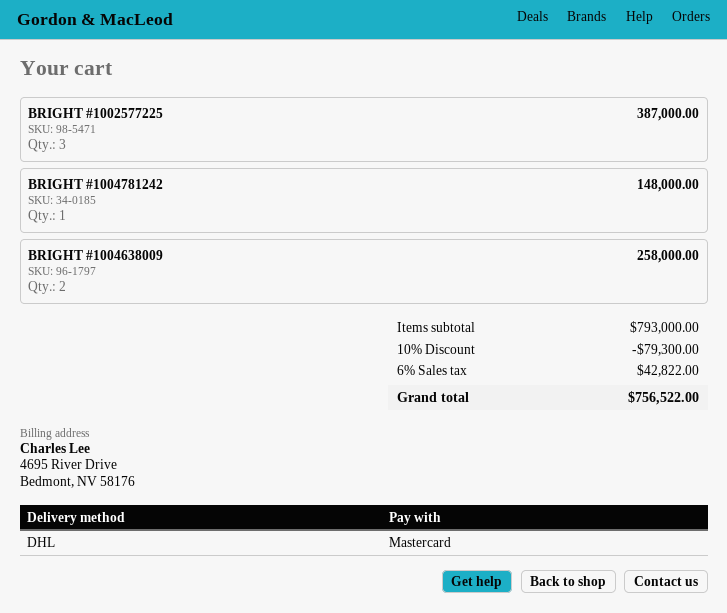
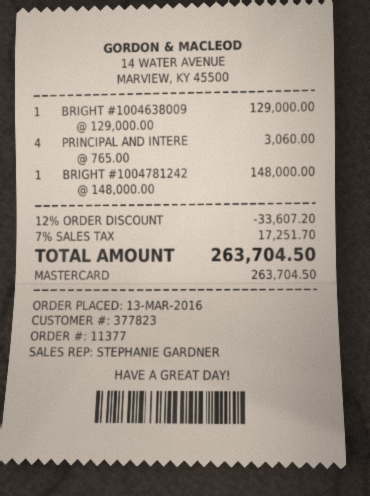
BRIGHT #1002577225: 3 for 387000.00 -> none
BRIGHT #1004638009: 2 for 258000.00 -> 1 for 129000.00
PRINCIPAL AND INTERE: none -> 4 for 3060.00
discount: 10% = 79300.00 -> 12% = 33607.20
tax: 6% = 42822.00 -> 7% = 17251.70
total: 756522.00 -> 263704.50

